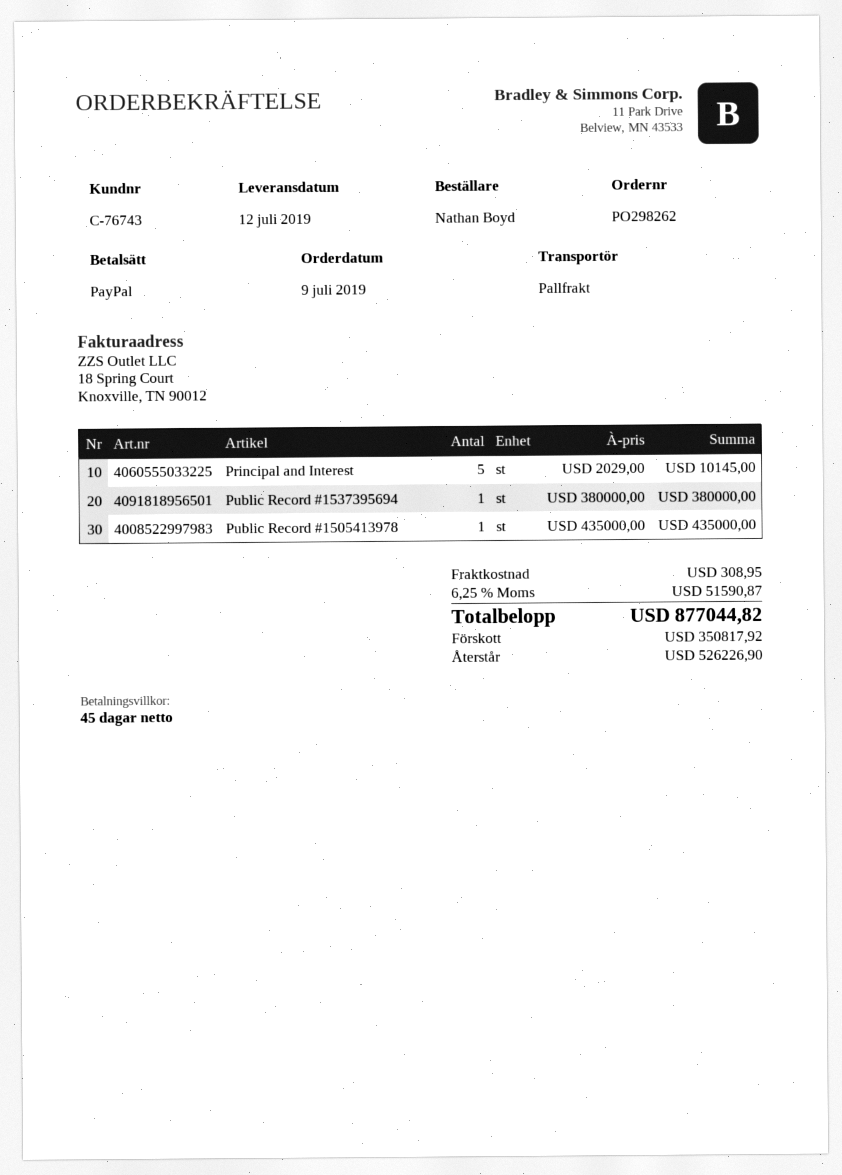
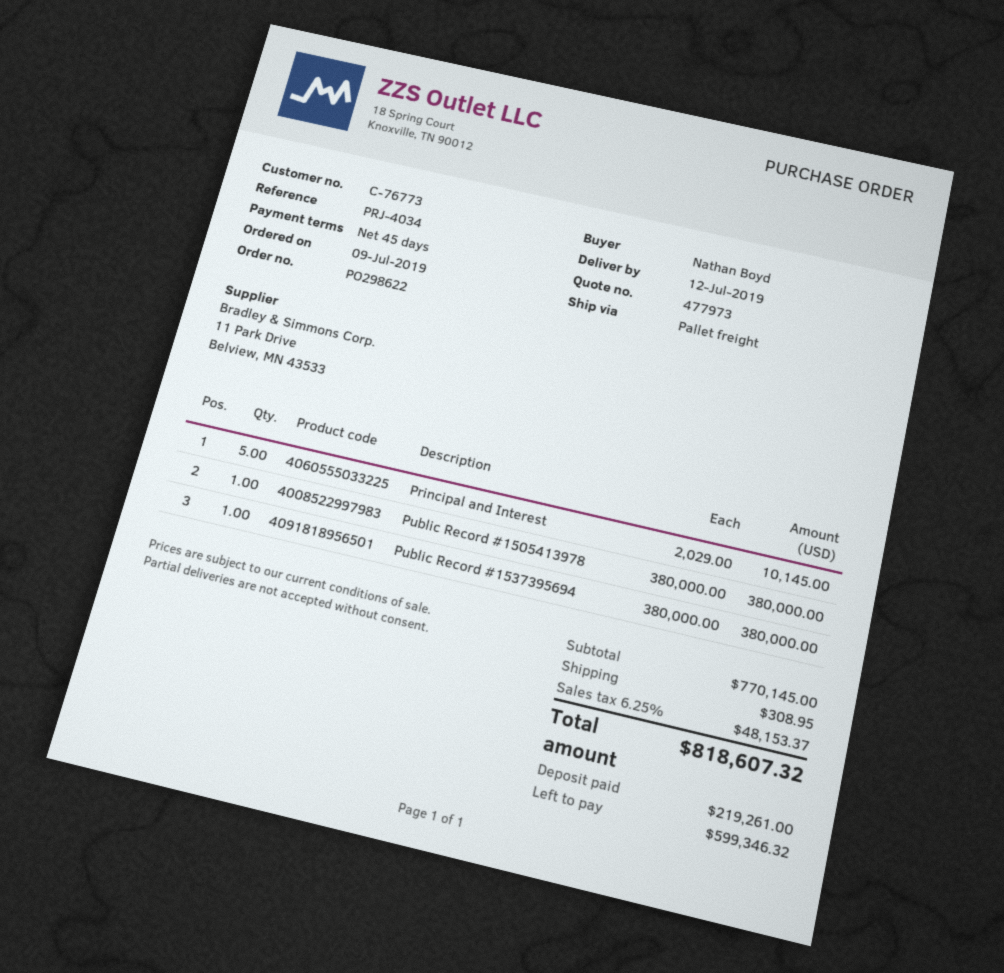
order number: PO298262 -> PO298622
customer number: C-76743 -> C-76773
Public Record #1505413978: 1 x 435000.00 = 435000.00 -> 1 x 380000.00 = 380000.00
tax: 6.25% = 51590.87 -> 6.25% = 48153.37
total: 877044.82 -> 818607.32
deposit: 350817.92 -> 219261.00
balance: 526226.90 -> 599346.32

